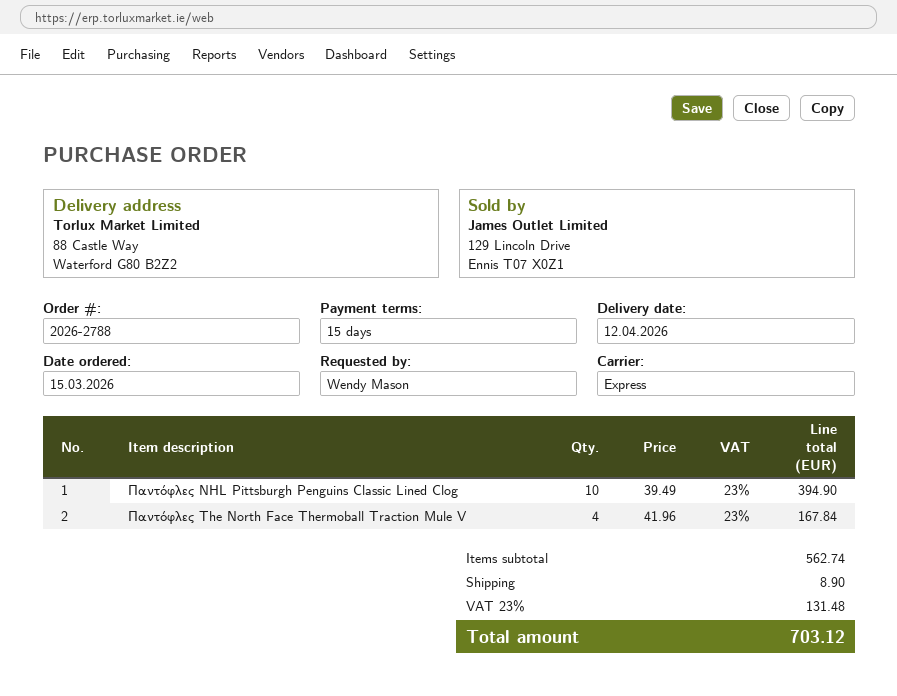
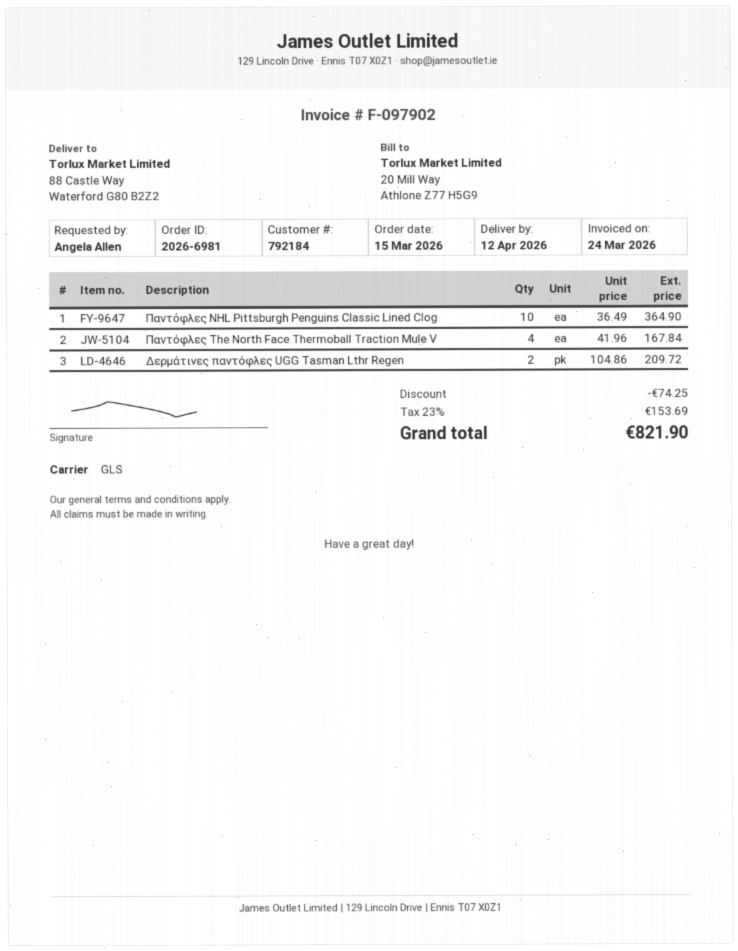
order number: 2026-2788 -> 2026-6981
ordered by: Wendy Mason -> Angela Allen
shipping method: express -> GLS
Παντόφλες NHL Pittsburgh Penguins Classic Lined Clog: 10 x 39.49 = 394.90 -> 10 x 36.49 = 364.90
Δερμάτινες παντόφλες UGG Tasman Lthr Regen: none -> 2 x 104.86 = 209.72
discount: none -> 74.25
shipping: 8.90 -> none
tax: 23% = 131.48 -> 23% = 153.69
total: 703.12 -> 821.90

